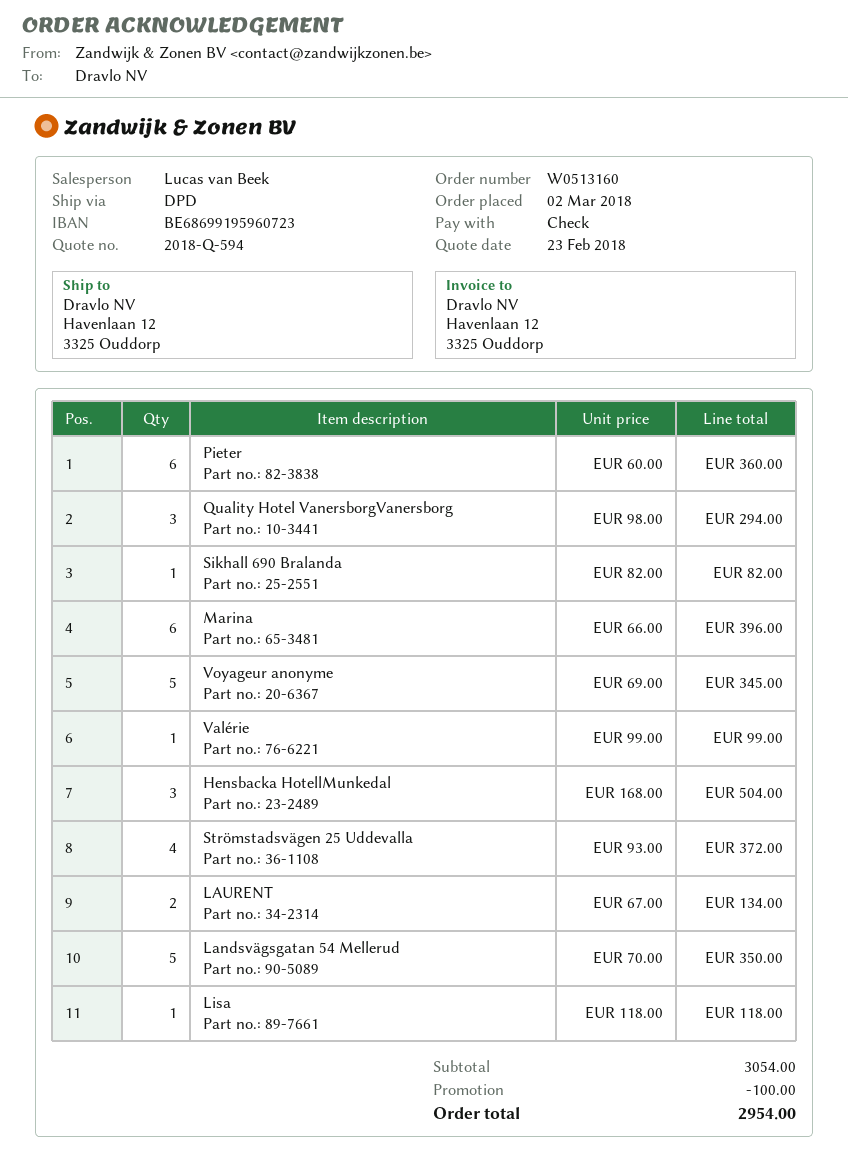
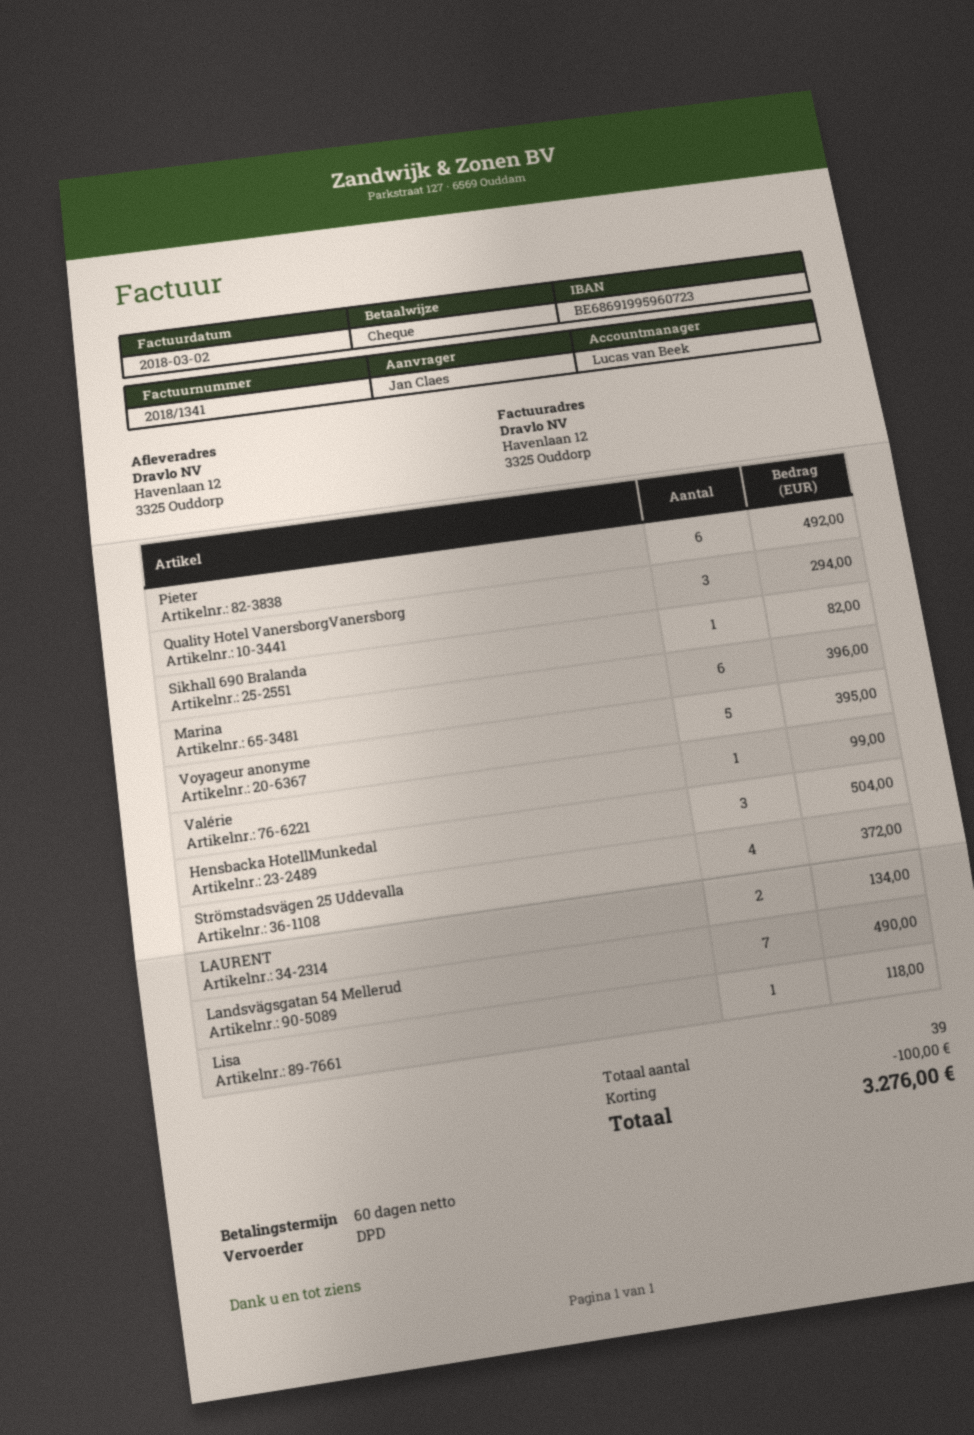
bank account: BE68699195960723 -> BE68691995960723
Pieter: 6 for 360.00 -> 6 for 492.00
Voyageur anonyme: 5 for 345.00 -> 5 for 395.00
Landsvägsgatan 54 Mellerud: 5 for 350.00 -> 7 for 490.00
total: 2954.00 -> 3276.00

